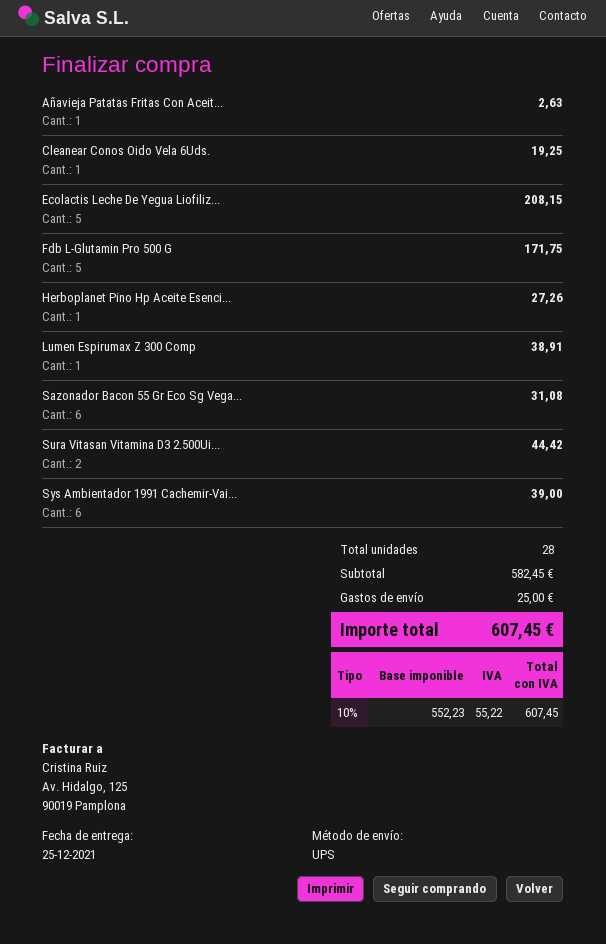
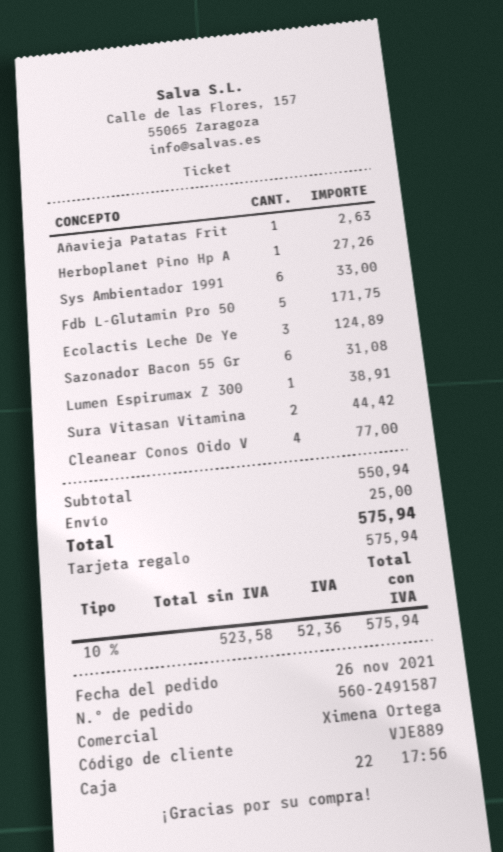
Cleanear Conos Oido Vela 6Uds.: 1 for 19.25 -> 4 for 77.00
Ecolactis Leche De Yegua Liofiliz...: 5 for 208.15 -> 3 for 124.89
Sys Ambientador 1991 Cachemir-Vai...: 6 for 39.00 -> 6 for 33.00
subtotal: 582.45 -> 550.94
net: 552.23 -> 523.58
tax: 10% = 55.22 -> 10% = 52.36
total: 607.45 -> 575.94

